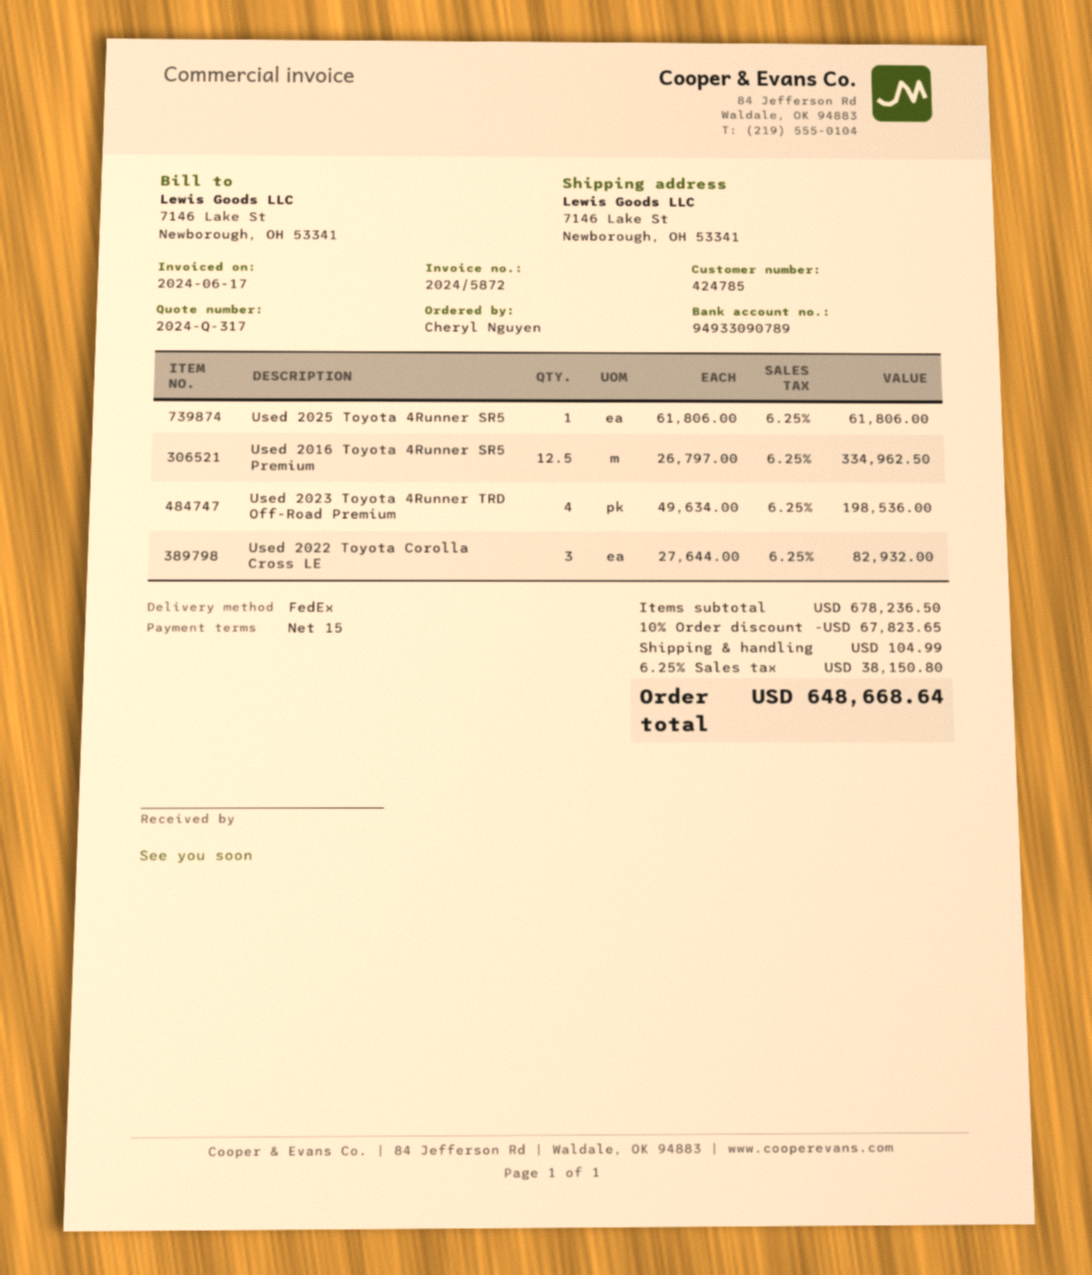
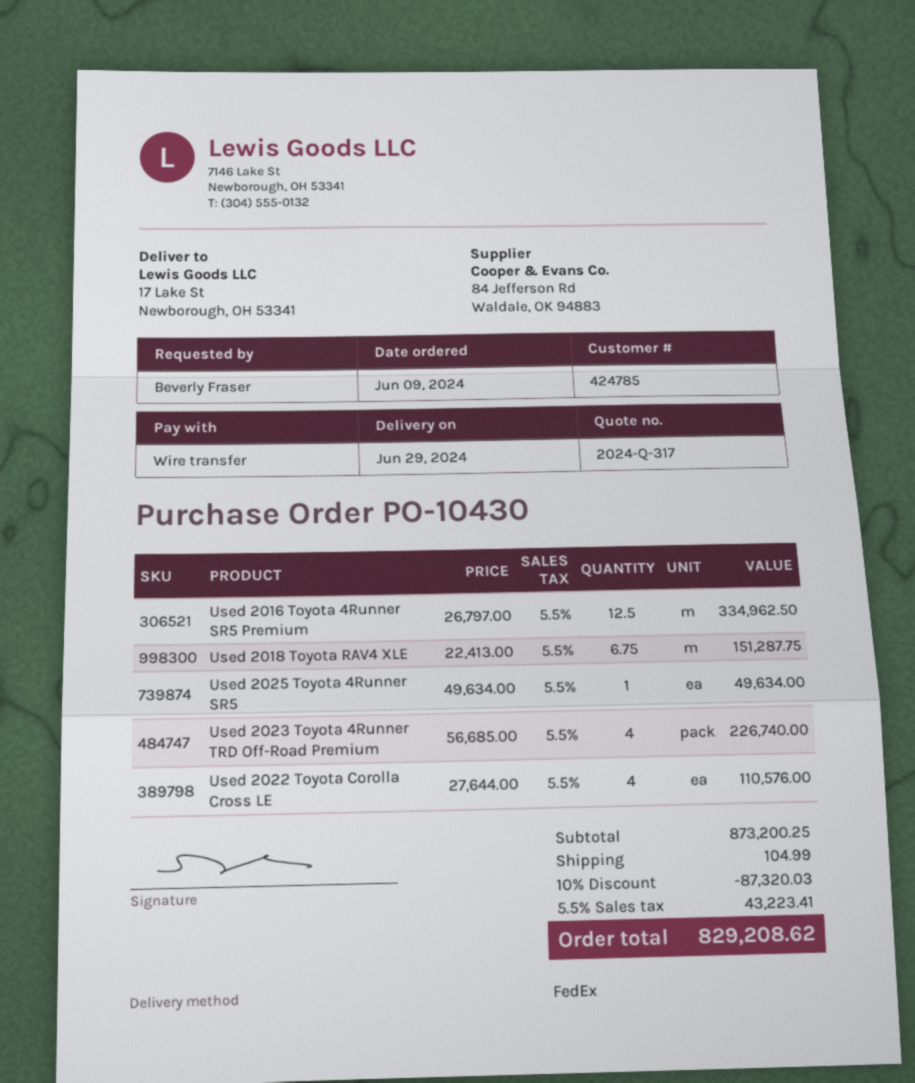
ordered by: Cheryl Nguyen -> Beverly Fraser
ship to: 7146 Lake St, Newborough, OH 53341 -> 17 Lake St, Newborough, OH 53341
Used 2025 Toyota 4Runner SR5: 1 x 61806.00 = 61806.00 -> 1 x 49634.00 = 49634.00
Used 2023 Toyota 4Runner TRD Off-Road Premium: 4 x 49634.00 = 198536.00 -> 4 x 56685.00 = 226740.00
Used 2022 Toyota Corolla Cross LE: 3 x 27644.00 = 82932.00 -> 4 x 27644.00 = 110576.00
Used 2018 Toyota RAV4 XLE: none -> 6.75 x 22413.00 = 151287.75
subtotal: 678236.50 -> 873200.25
discount: 10% = 67823.65 -> 10% = 87320.03
tax: 6.25% = 38150.80 -> 5.5% = 43223.41
total: 648668.64 -> 829208.62

